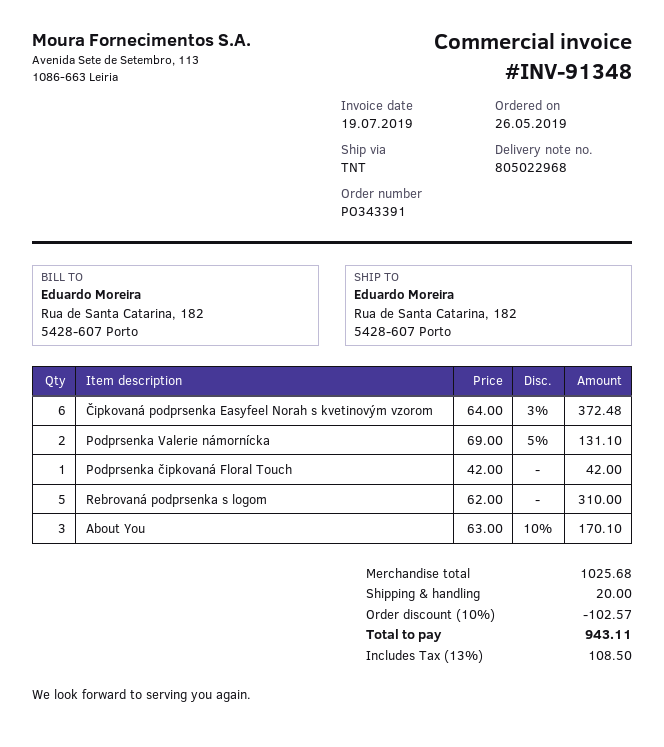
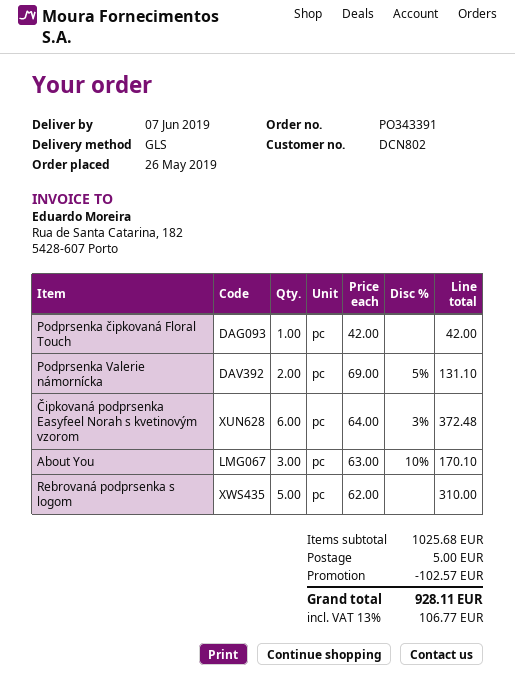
shipping method: TNT -> GLS
shipping: 20.00 -> 5.00
tax: 13% = 108.50 -> 13% = 106.77
total: 943.11 -> 928.11

